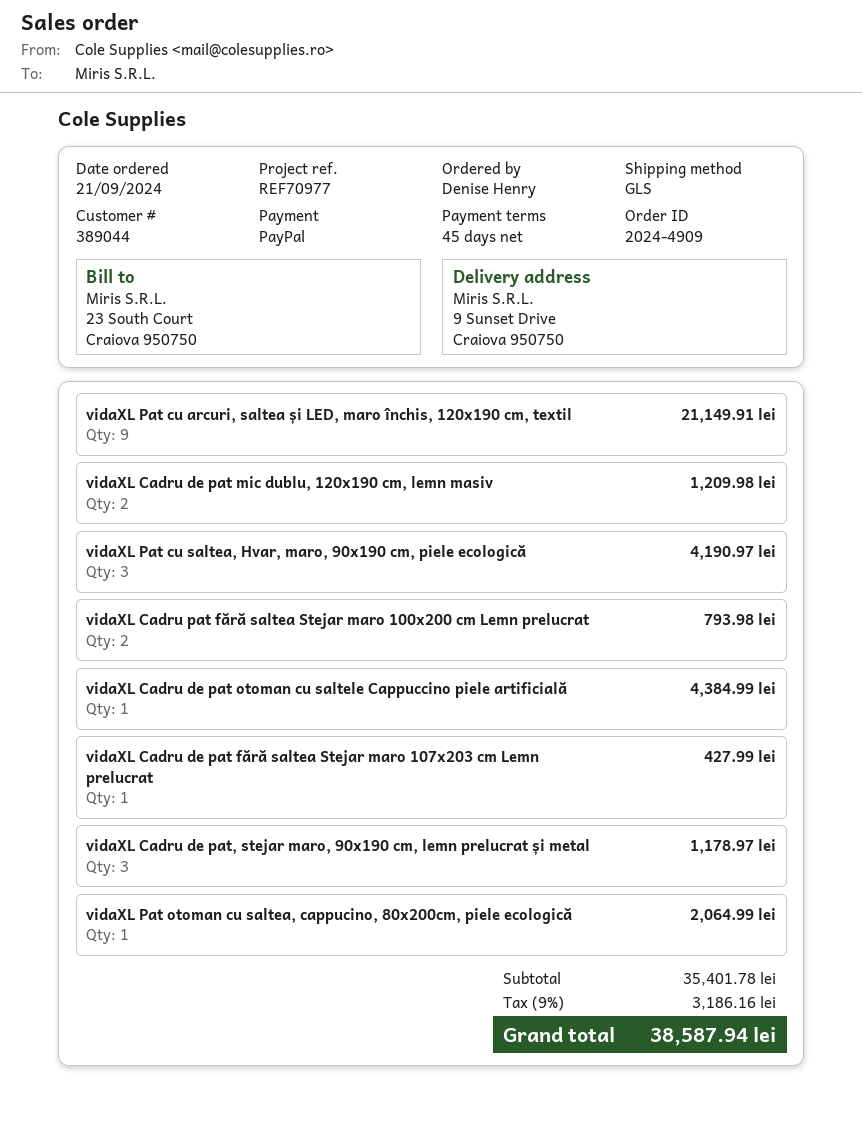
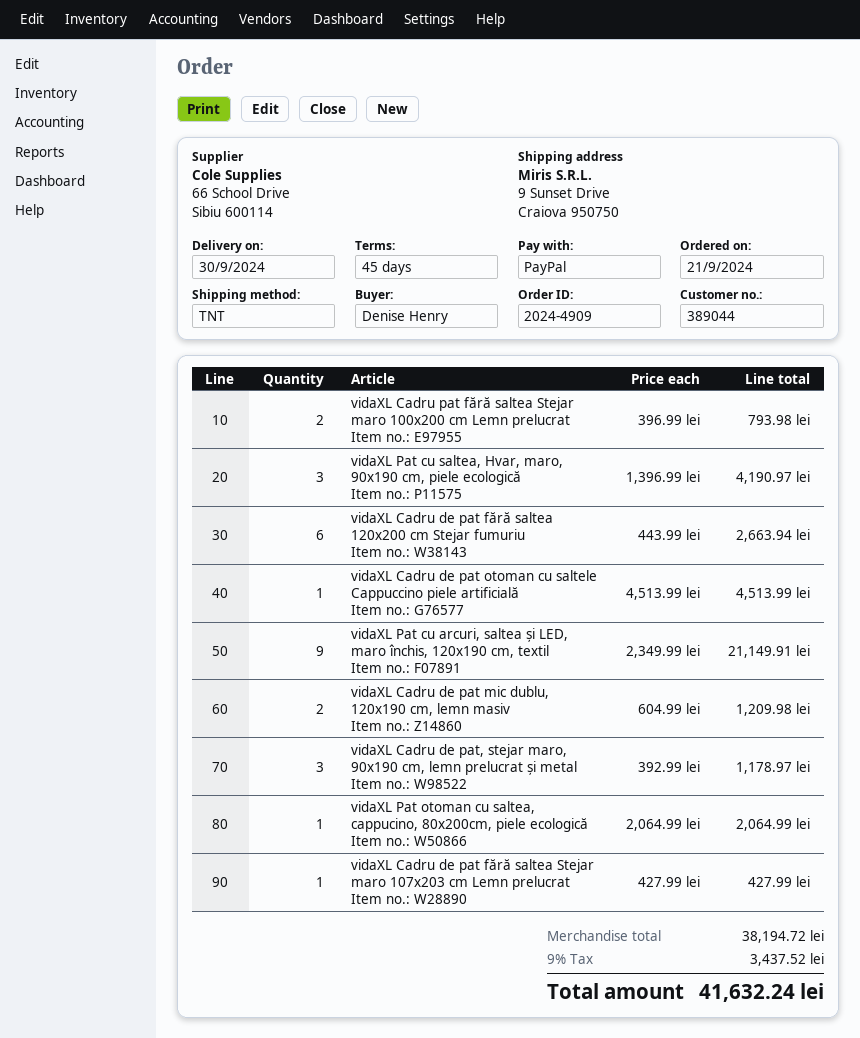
shipping method: GLS -> TNT
vidaXL Cadru de pat otoman cu saltele Cappuccino piele artificială: 1 for 4384.99 -> 1 for 4513.99
vidaXL Cadru de pat fără saltea 120x200 cm Stejar fumuriu: none -> 6 for 2663.94
subtotal: 35401.78 -> 38194.72
tax: 9% = 3186.16 -> 9% = 3437.52
total: 38587.94 -> 41632.24

